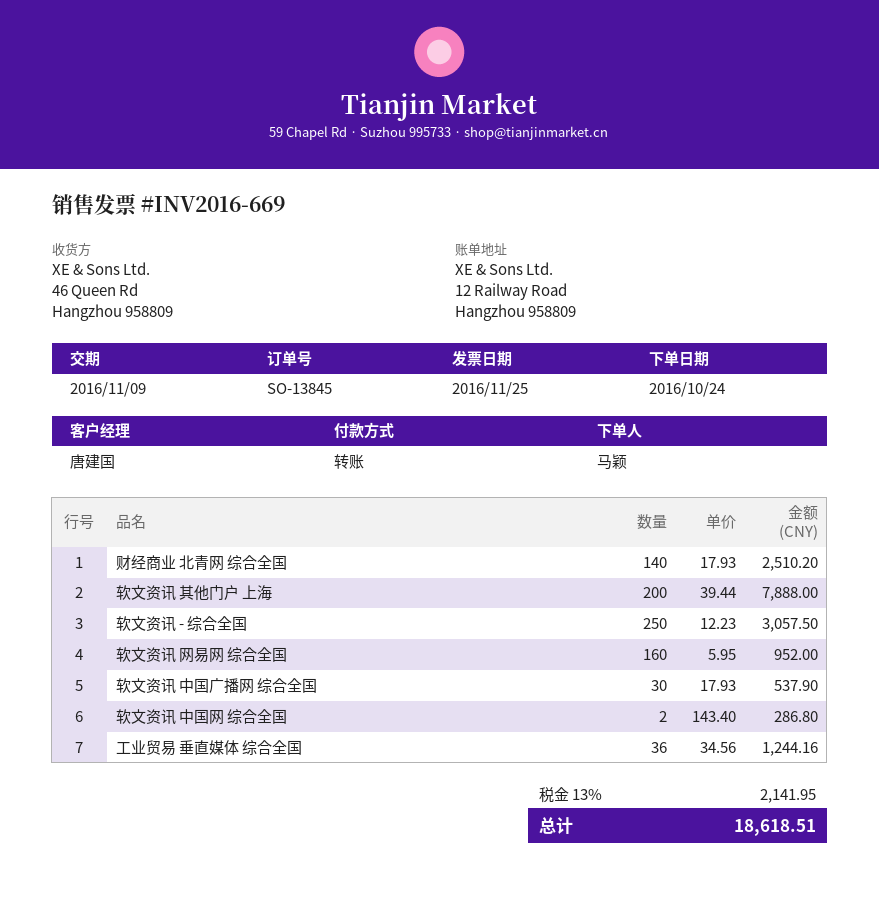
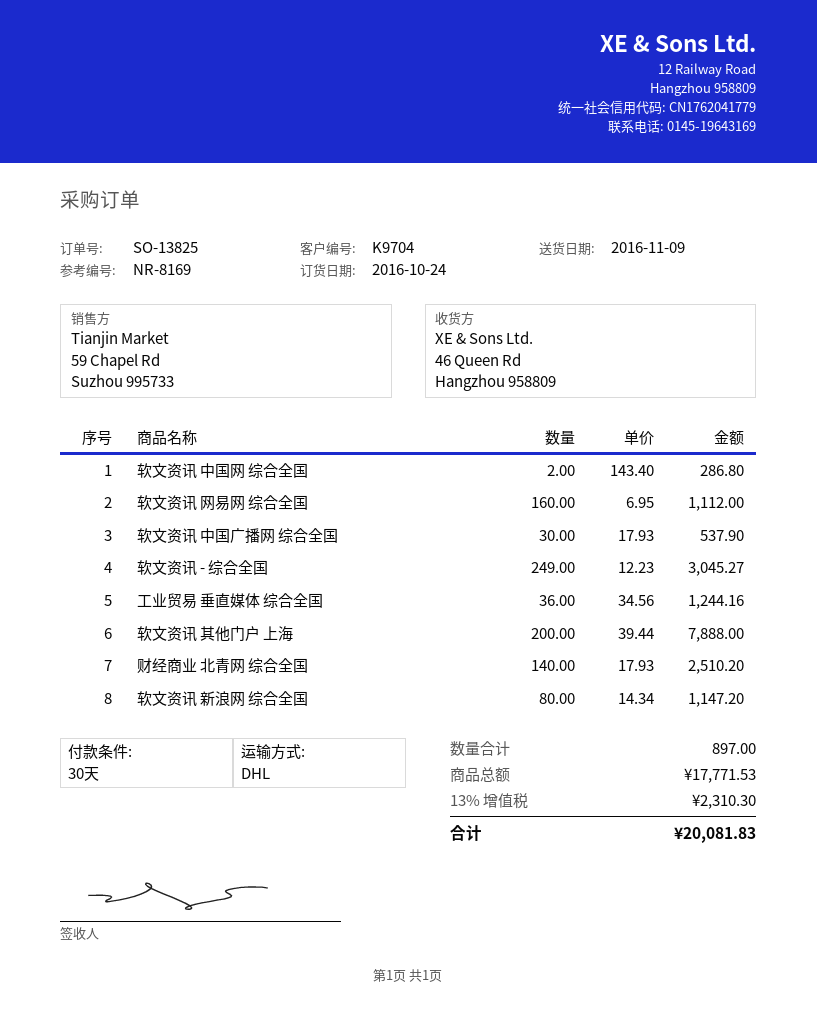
order number: SO-13845 -> SO-13825
软文资讯 - 综合全国: 250 x 12.23 = 3057.50 -> 249 x 12.23 = 3045.27
软文资讯 网易网 综合全国: 160 x 5.95 = 952.00 -> 160 x 6.95 = 1112.00
软文资讯 新浪网 综合全国: none -> 80 x 14.34 = 1147.20
tax: 13% = 2141.95 -> 13% = 2310.30
total: 18618.51 -> 20081.83

